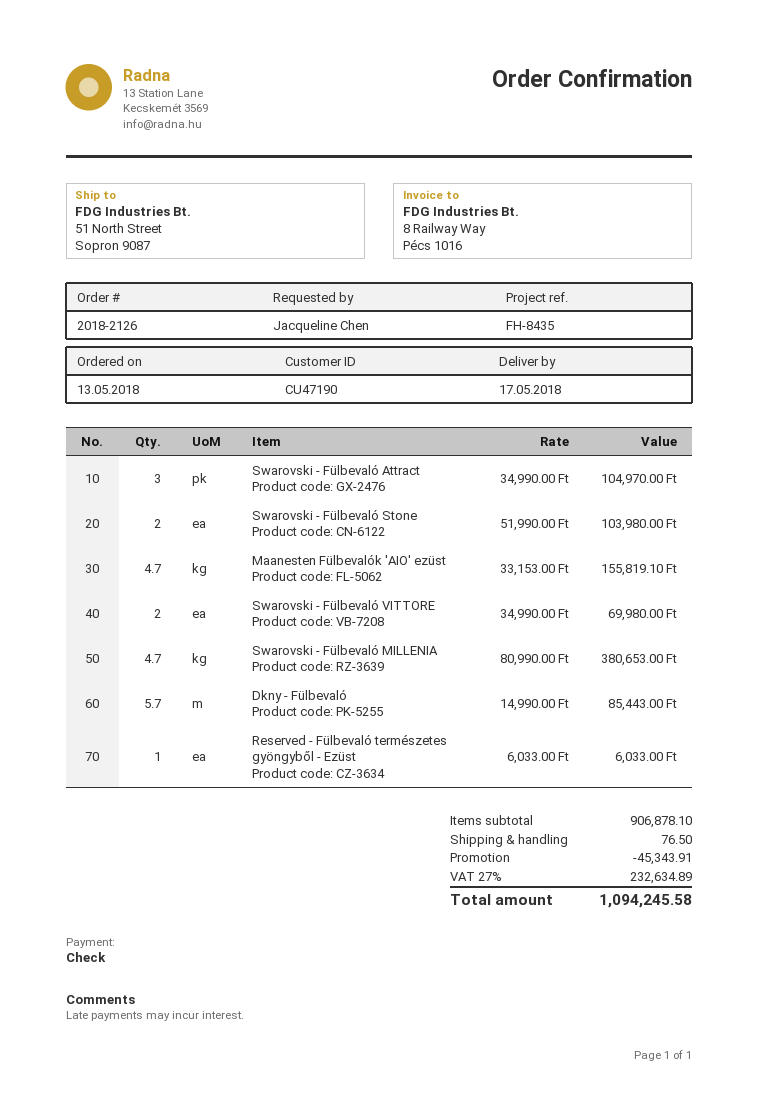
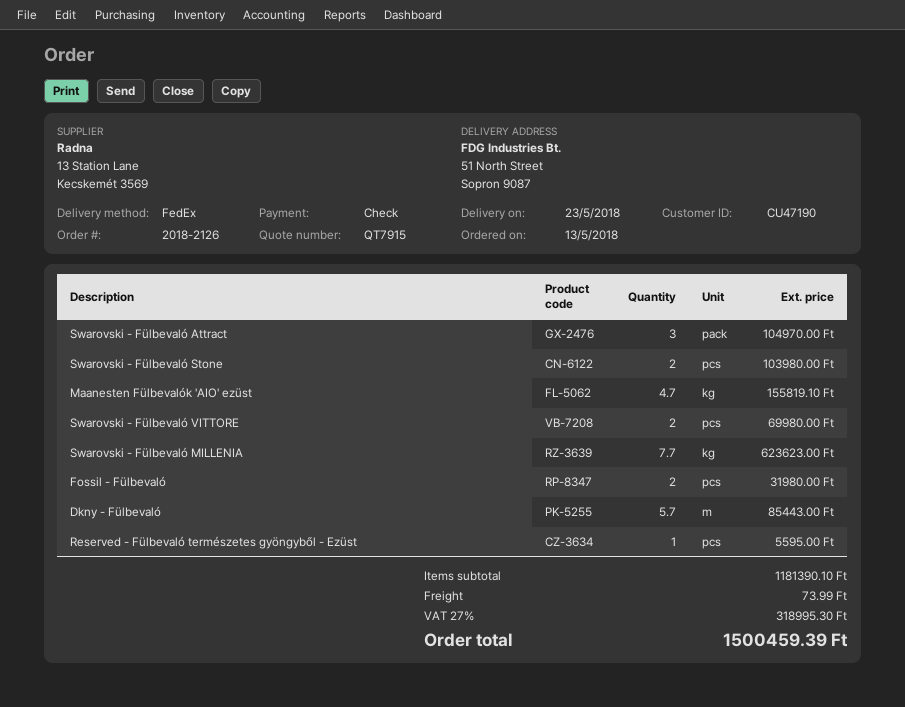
delivery date: 2018-05-17 -> 2018-05-23
Swarovski - Fülbevaló MILLENIA: 4.7 for 380653.00 -> 7.7 for 623623.00
Reserved - Fülbevaló természetes gyöngyből - Ezüst: 1 for 6033.00 -> 1 for 5595.00
Fossil - Fülbevaló: none -> 2 for 31980.00
subtotal: 906878.10 -> 1181390.10
discount: 45343.91 -> none
shipping: 76.50 -> 73.99
tax: 27% = 232634.89 -> 27% = 318995.30
total: 1094245.58 -> 1500459.39

